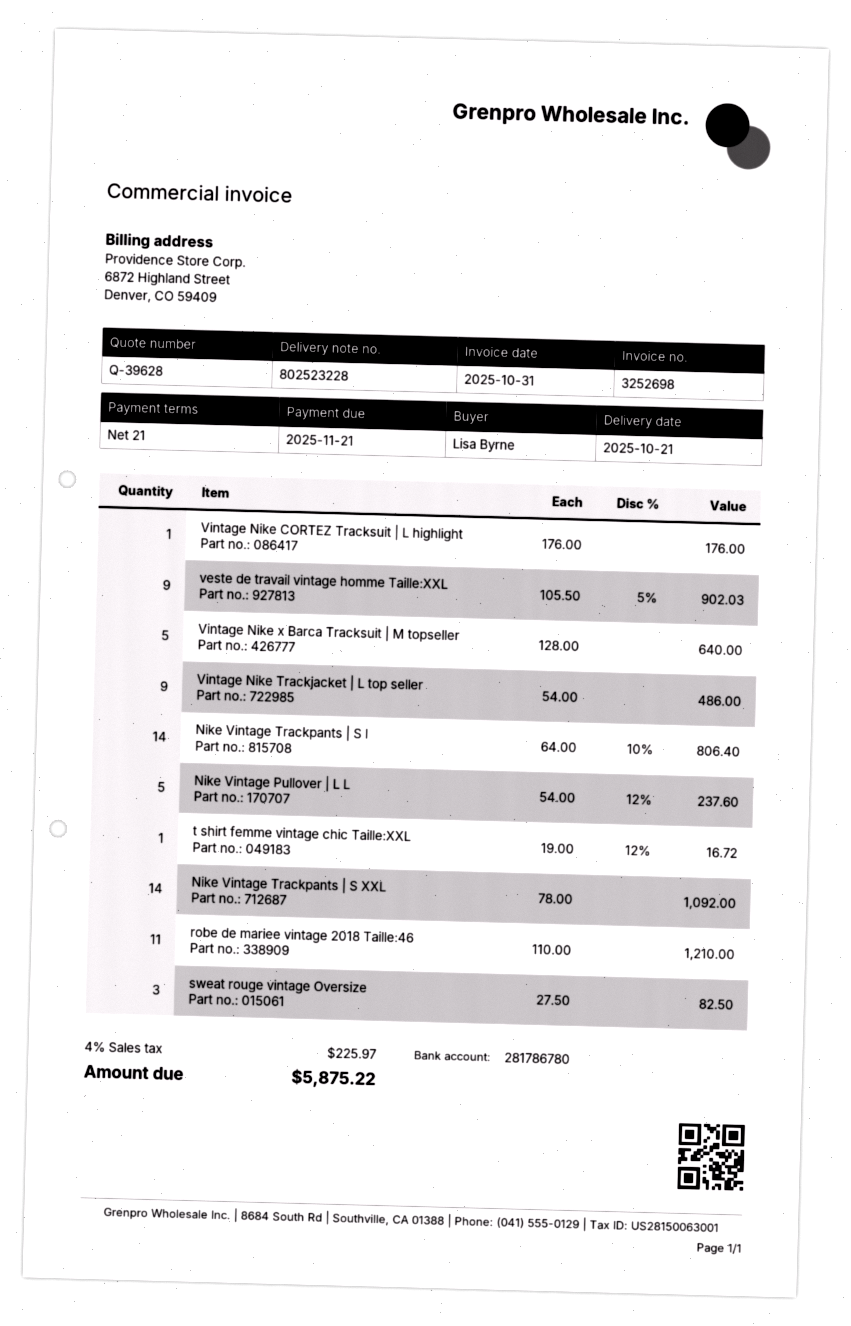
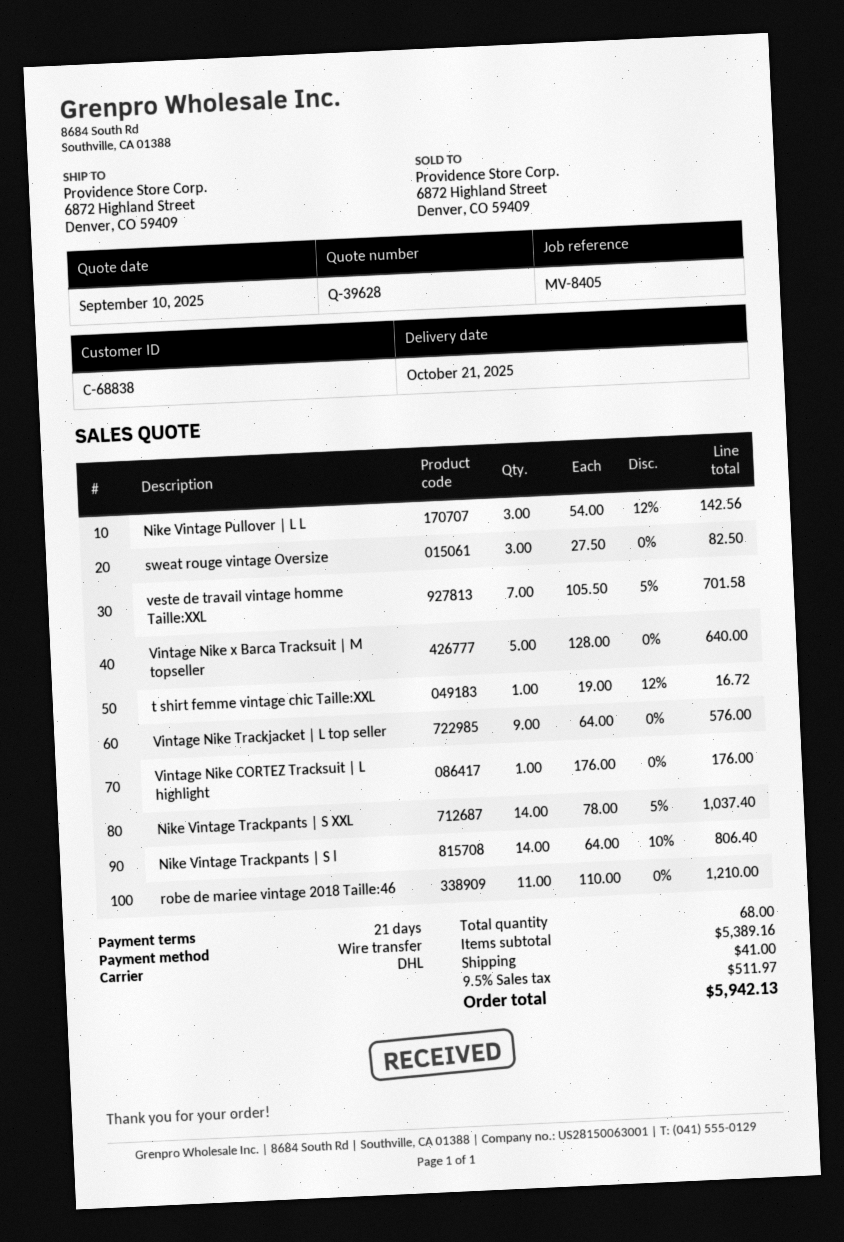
veste de travail vintage homme Taille:XXL: 9 x 105.50 - 5% = 902.03 -> 7 x 105.50 - 5% = 701.58
Vintage Nike Trackjacket | L top seller: 9 x 54.00 = 486.00 -> 9 x 64.00 = 576.00
Nike Vintage Pullover | L L: 5 x 54.00 - 12% = 237.60 -> 3 x 54.00 - 12% = 142.56
Nike Vintage Trackpants | S XXL: 14 x 78.00 = 1092.00 -> 14 x 78.00 - 5% = 1037.40
shipping: none -> 41.00
tax: 4% = 225.97 -> 9.5% = 511.97
total: 5875.22 -> 5942.13

